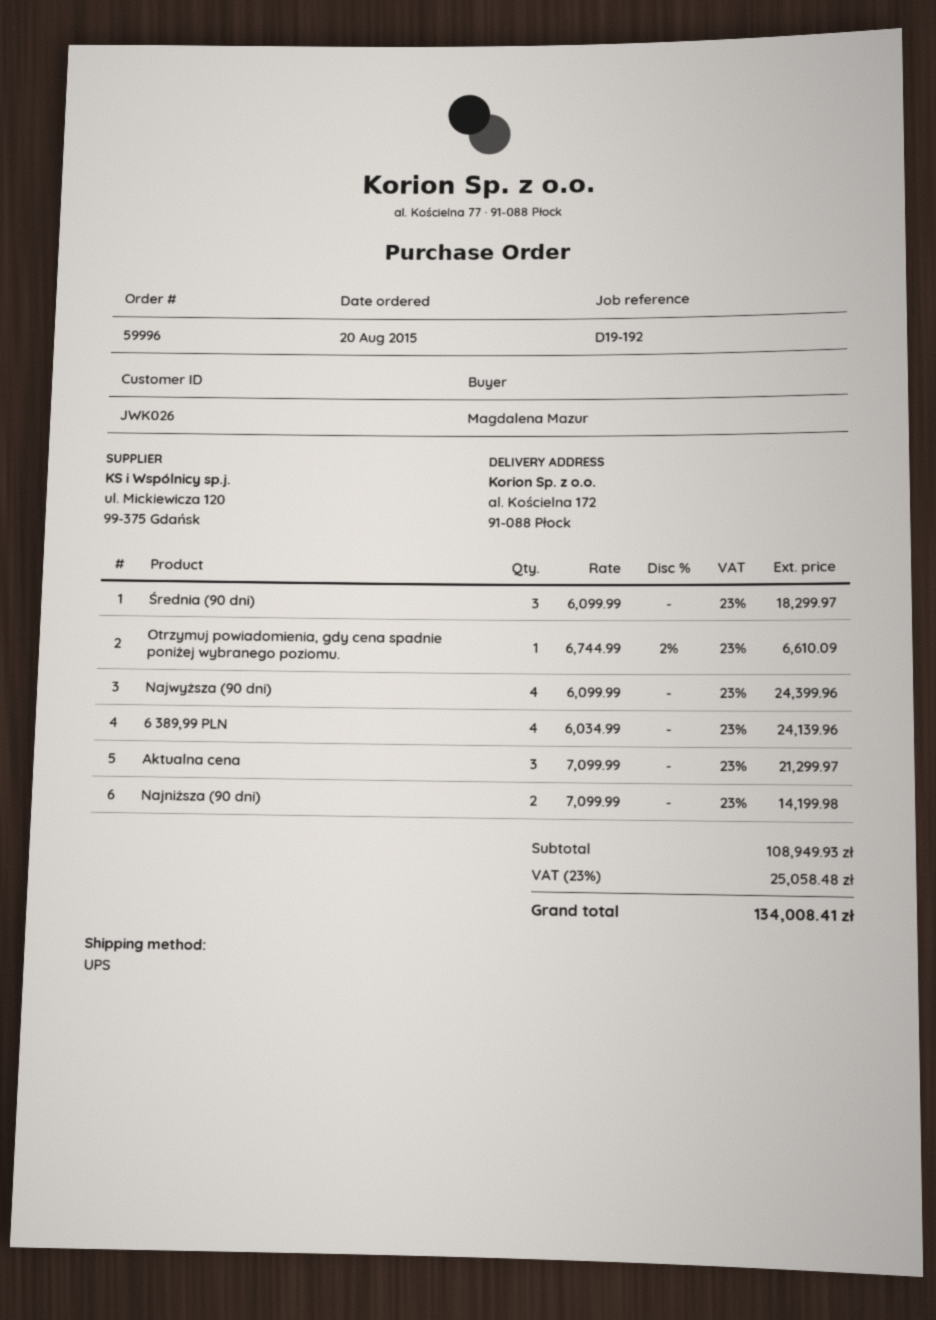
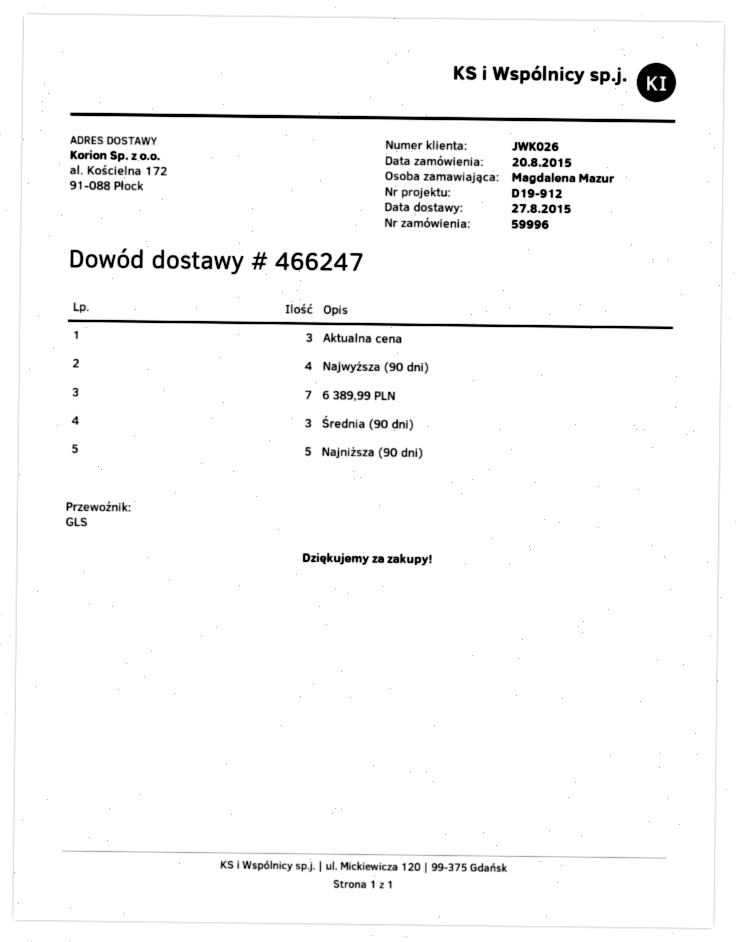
reference: D19-192 -> D19-912
shipping method: UPS -> GLS
Otrzymuj powiadomienia, gdy cena spadnie poniżej wybranego poziomu.: 1 -> none
6 389,99 PLN: 4 -> 7
Najniższa (90 dni): 2 -> 5

